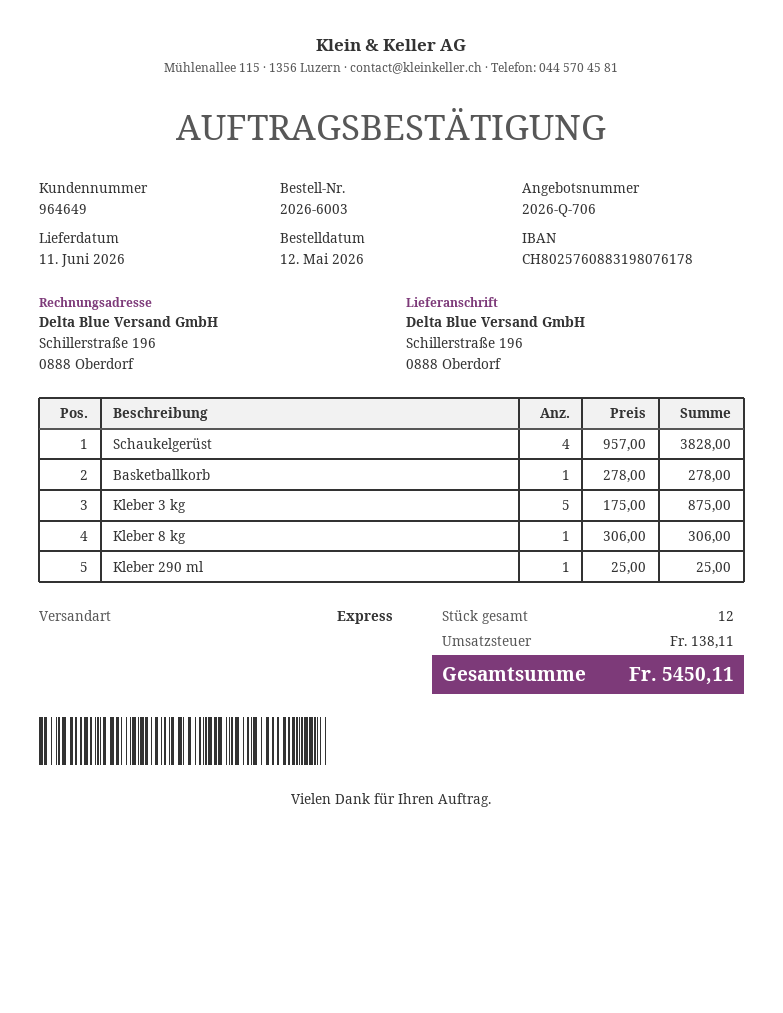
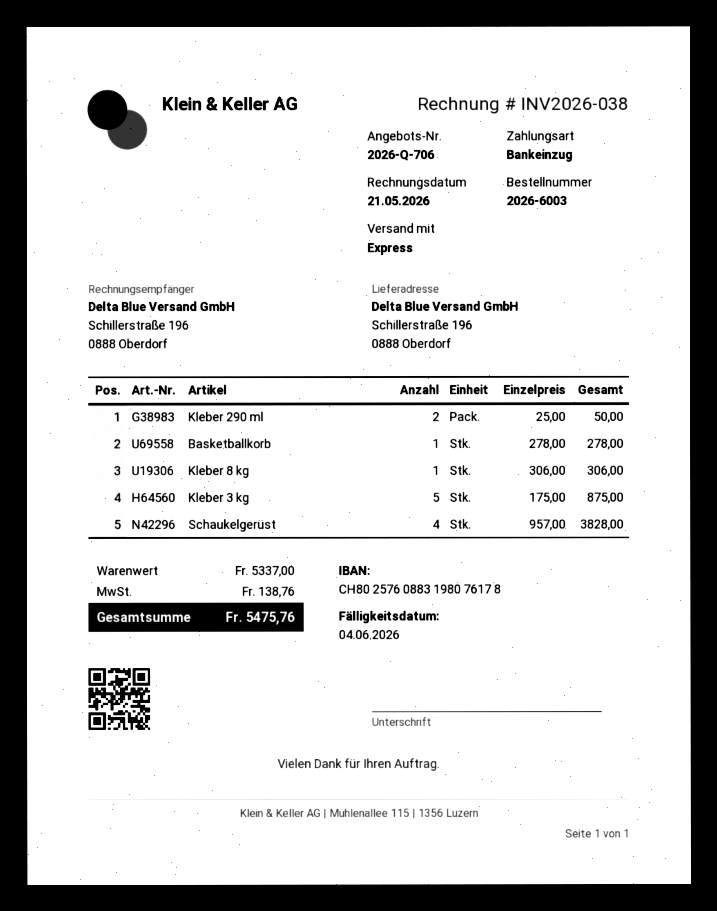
Kleber 290 ml: 1 x 25.00 = 25.00 -> 2 x 25.00 = 50.00
tax: 138.11 -> 138.76
total: 5450.11 -> 5475.76

